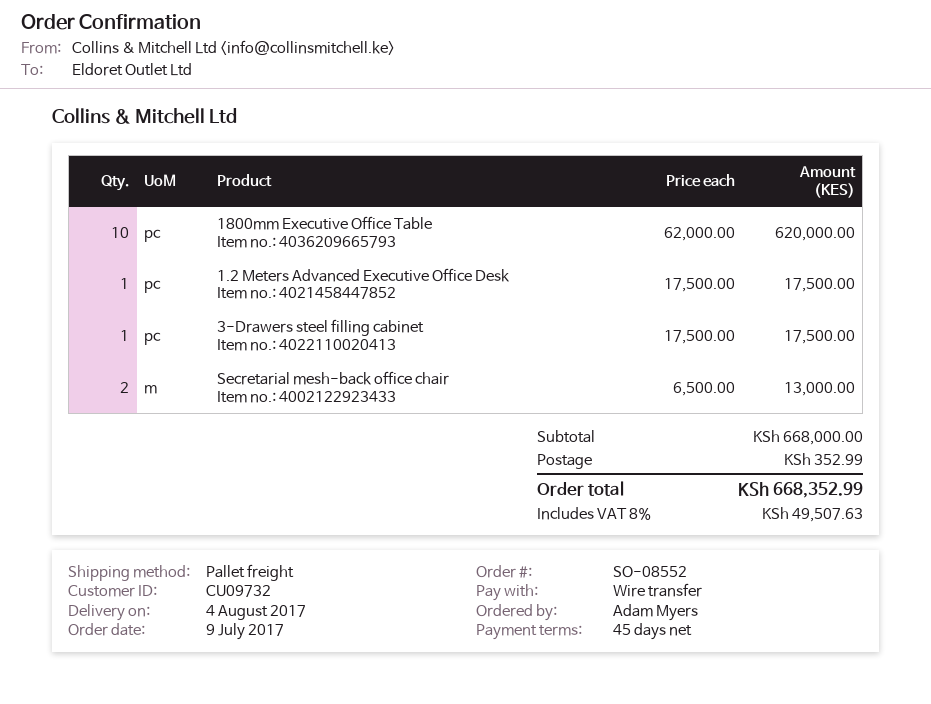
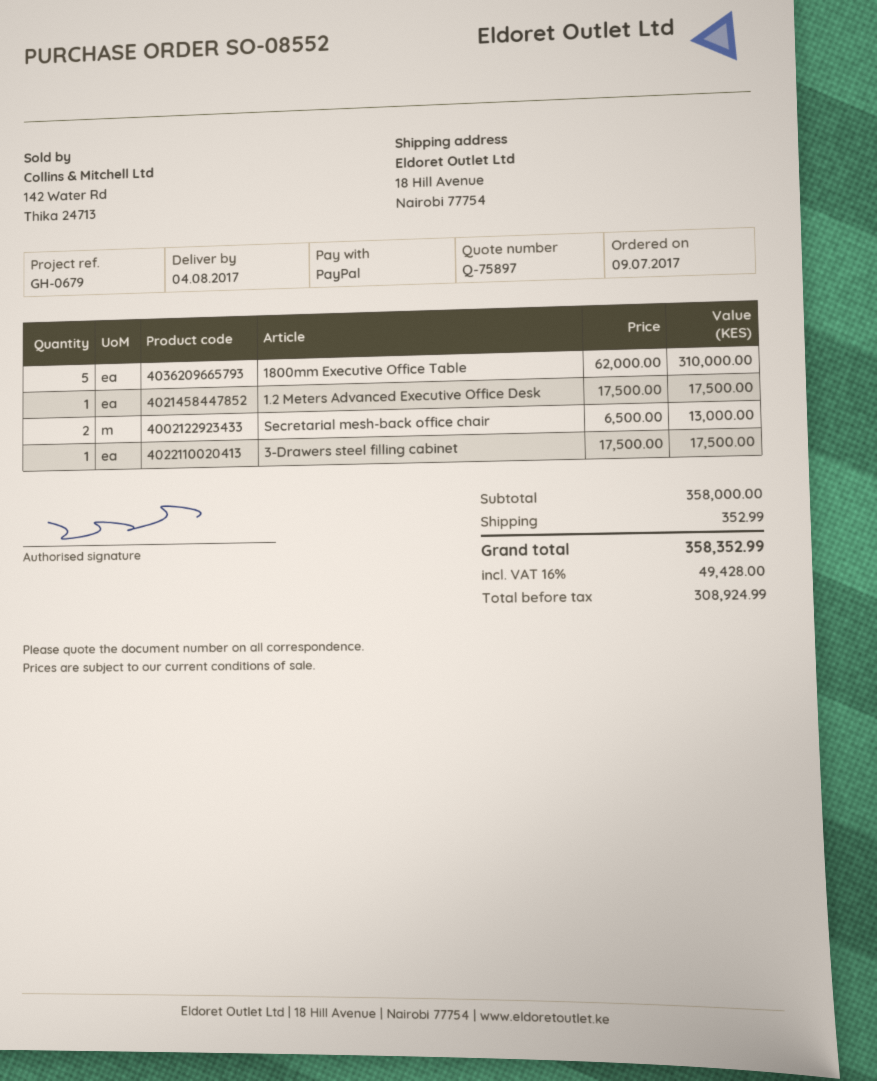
payment method: bank transfer -> PayPal
1800mm Executive Office Table: 10 x 62000.00 = 620000.00 -> 5 x 62000.00 = 310000.00
subtotal: 668000.00 -> 358000.00
tax: 8% = 49507.63 -> 16% = 49428.00
total: 668352.99 -> 358352.99

